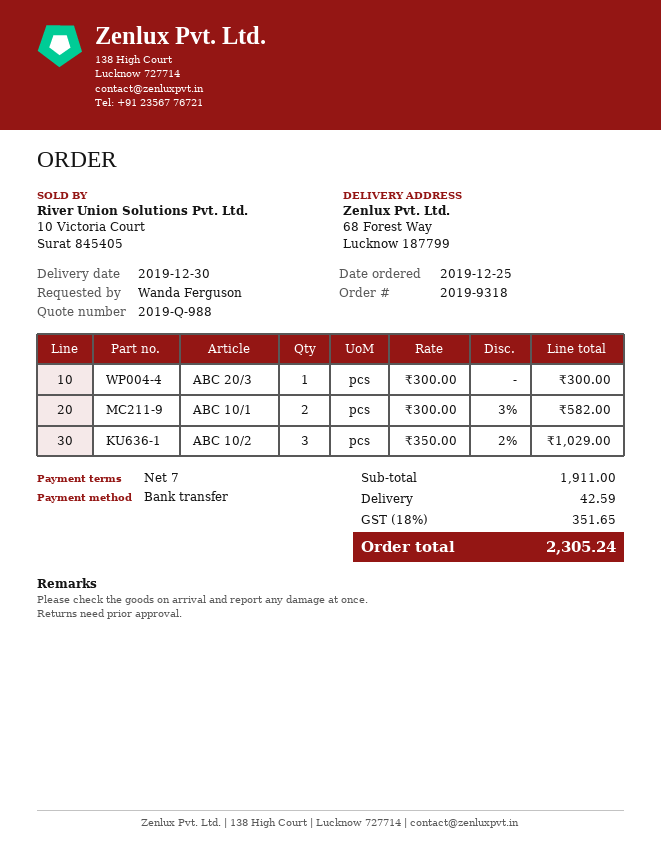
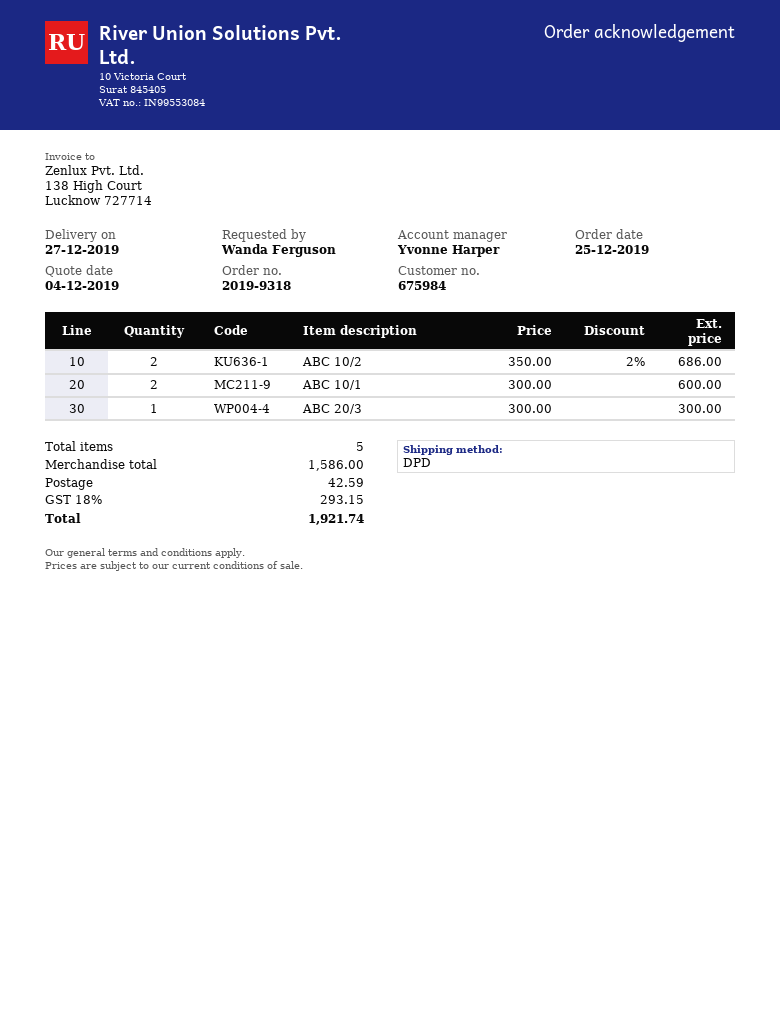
delivery date: 2019-12-30 -> 2019-12-27
ABC 10/1: 2 x 300.00 - 3% = 582.00 -> 2 x 300.00 = 600.00
ABC 10/2: 3 x 350.00 - 2% = 1029.00 -> 2 x 350.00 - 2% = 686.00
subtotal: 1911.00 -> 1586.00
tax: 18% = 351.65 -> 18% = 293.15
total: 2305.24 -> 1921.74

